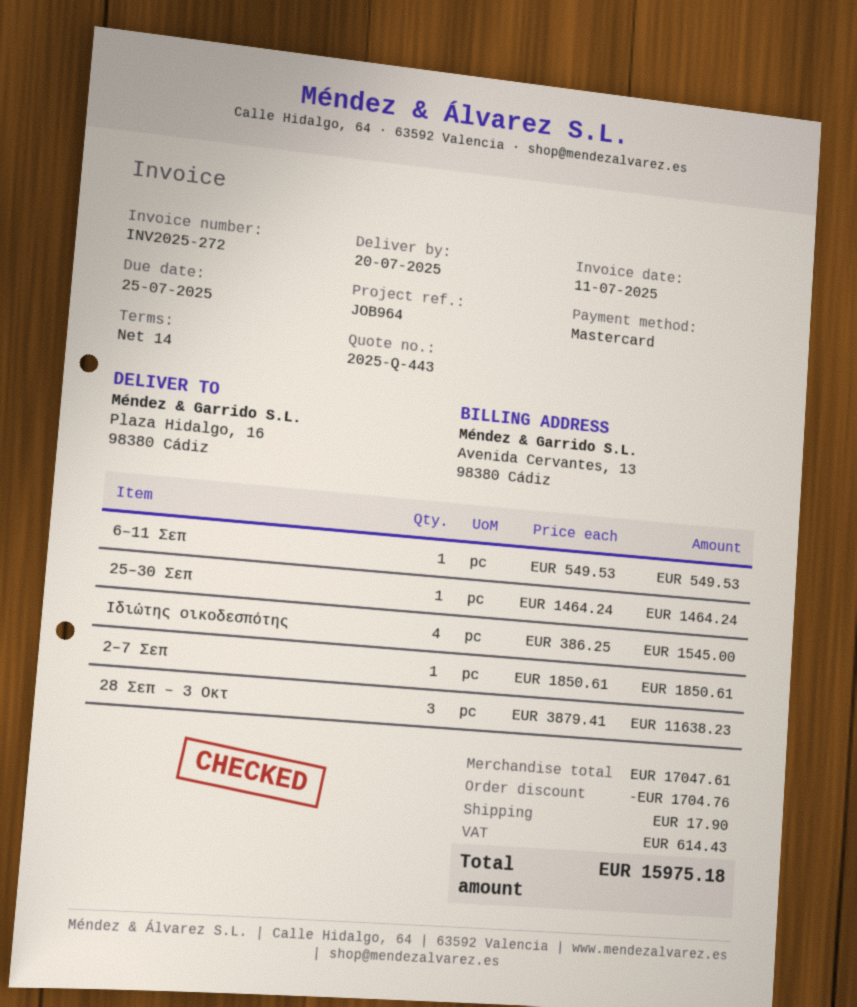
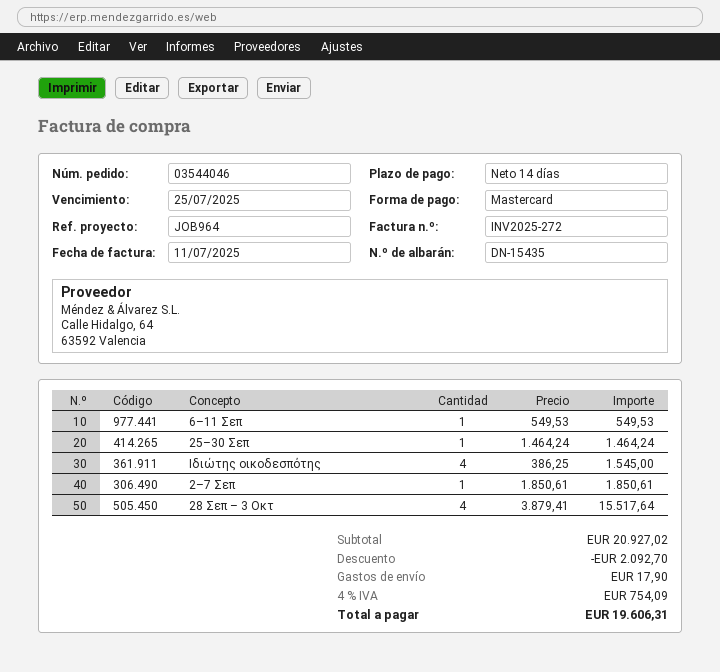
28 Σεπ – 3 Οκτ: 3 x 3879.41 = 11638.23 -> 4 x 3879.41 = 15517.64
subtotal: 17047.61 -> 20927.02
discount: 1704.76 -> 2092.70
tax: 614.43 -> 754.09
total: 15975.18 -> 19606.31

